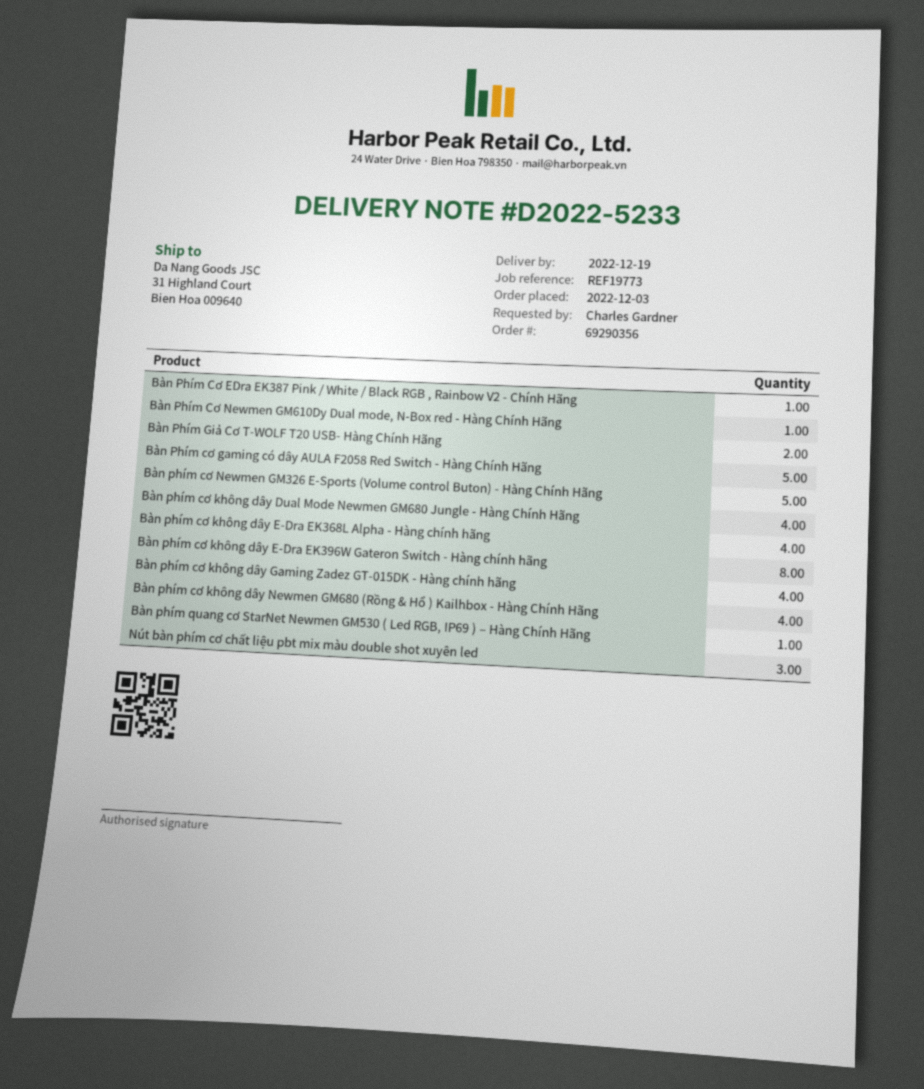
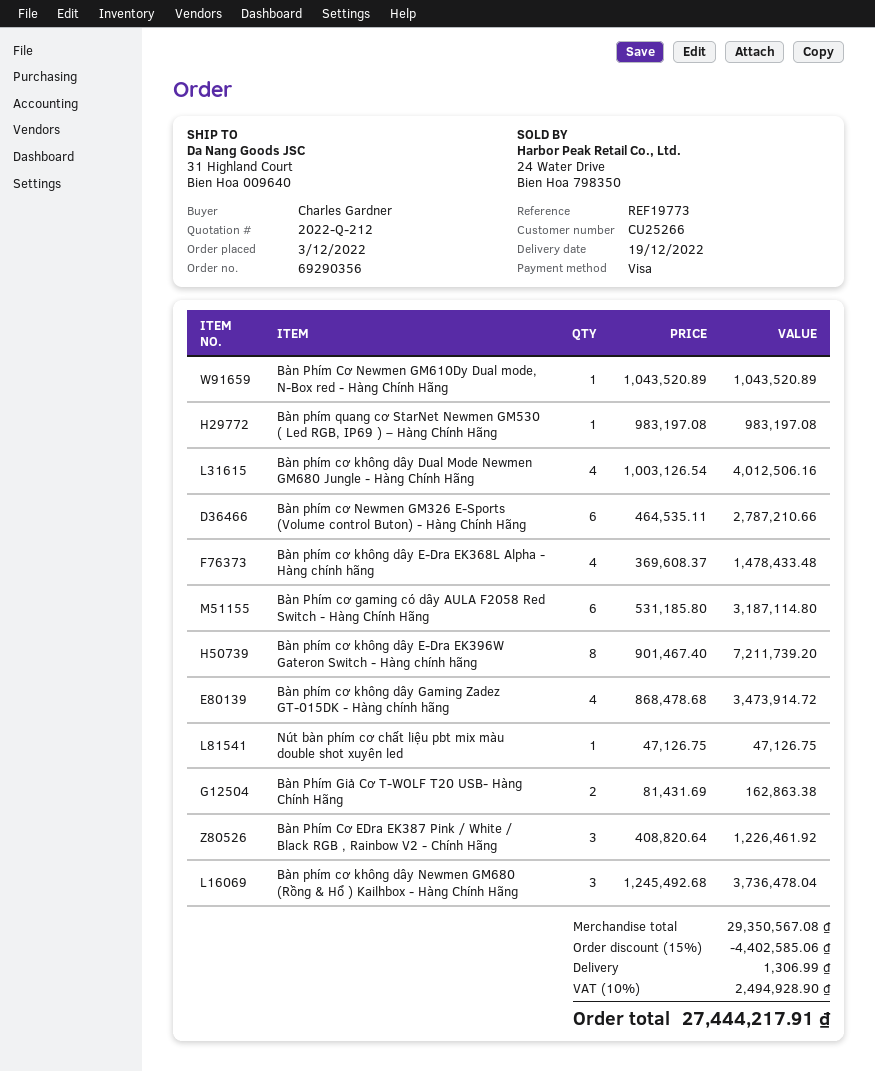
Bàn Phím Cơ EDra EK387 Pink / White / Black RGB , Rainbow V2 - Chính Hãng: 1 -> 3
Bàn Phím cơ gaming có dây AULA F2058 Red Switch - Hàng Chính Hãng: 5 -> 6
Bàn phím cơ Newmen GM326 E-Sports (Volume control Buton) - Hàng Chính Hãng: 5 -> 6
Bàn phím cơ không dây Newmen GM680 (Rồng & Hổ ) Kailhbox - Hàng Chính Hãng: 4 -> 3
Nút bàn phím cơ chất liệu pbt mix màu double shot xuyên led: 3 -> 1

